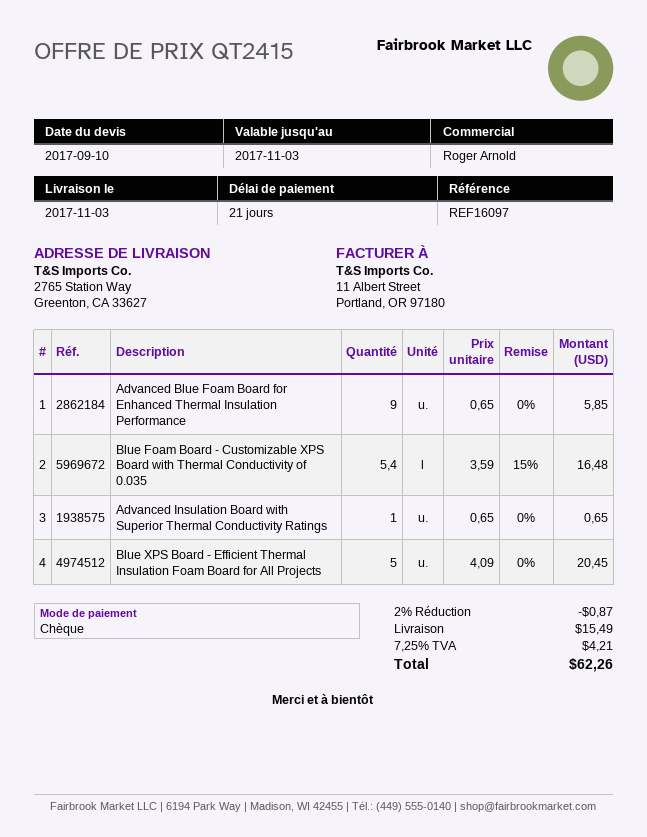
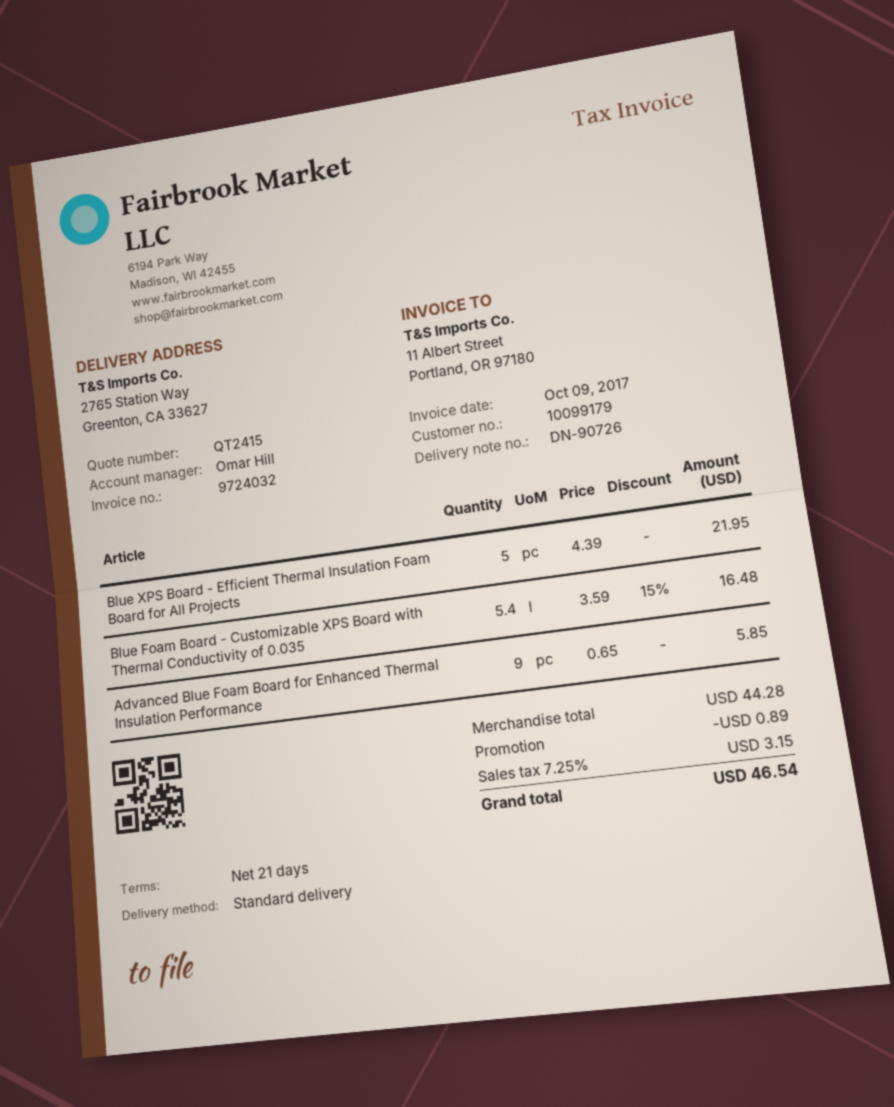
sales rep: Roger Arnold -> Omar Hill
Advanced Insulation Board with Superior Thermal Conductivity Ratings: 1 x 0.65 = 0.65 -> none
Blue XPS Board - Efficient Thermal Insulation Foam Board for All Projects: 5 x 4.09 = 20.45 -> 5 x 4.39 = 21.95
discount: 0.87 -> 0.89
shipping: 15.49 -> none
tax: 7.25% = 4.21 -> 7.25% = 3.15
total: 62.26 -> 46.54

